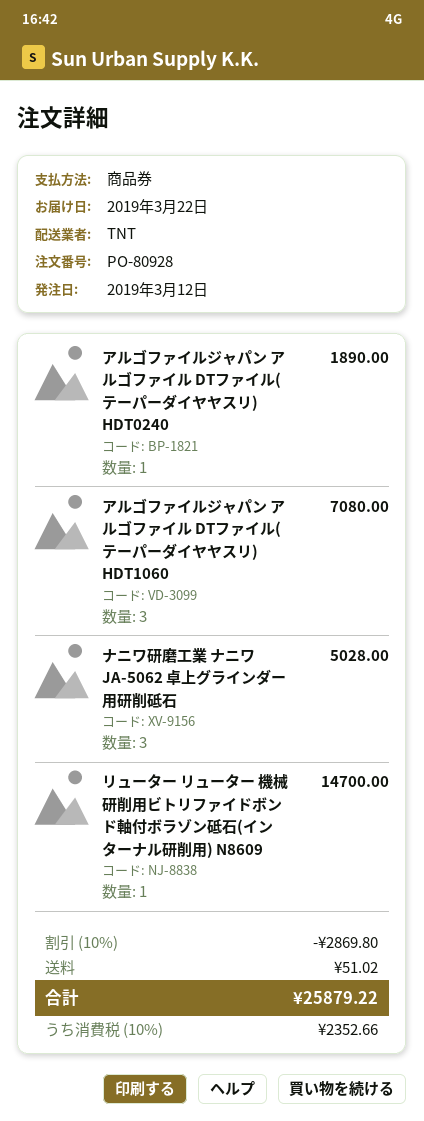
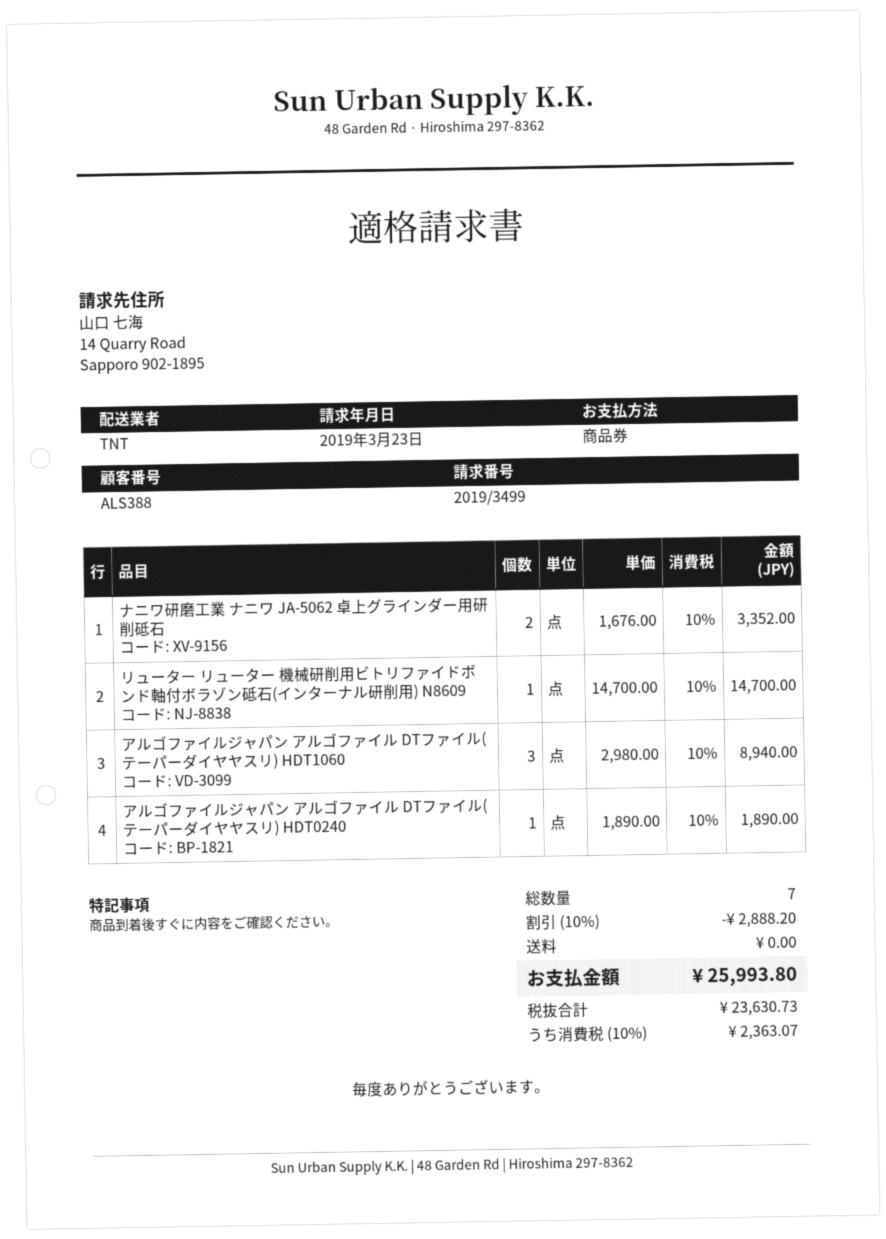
アルゴファイルジャパン アルゴファイル DTファイル(テーパーダイヤヤスリ) HDT1060: 3 for 7080.00 -> 3 for 8940.00
ナニワ研磨工業 ナニワ JA-5062 卓上グラインダー用研削砥石: 3 for 5028.00 -> 2 for 3352.00
discount: 10% = 2869.80 -> 10% = 2888.20
shipping: 51.02 -> 0.00
tax: 10% = 2352.66 -> 10% = 2363.07
total: 25879.22 -> 25993.80

